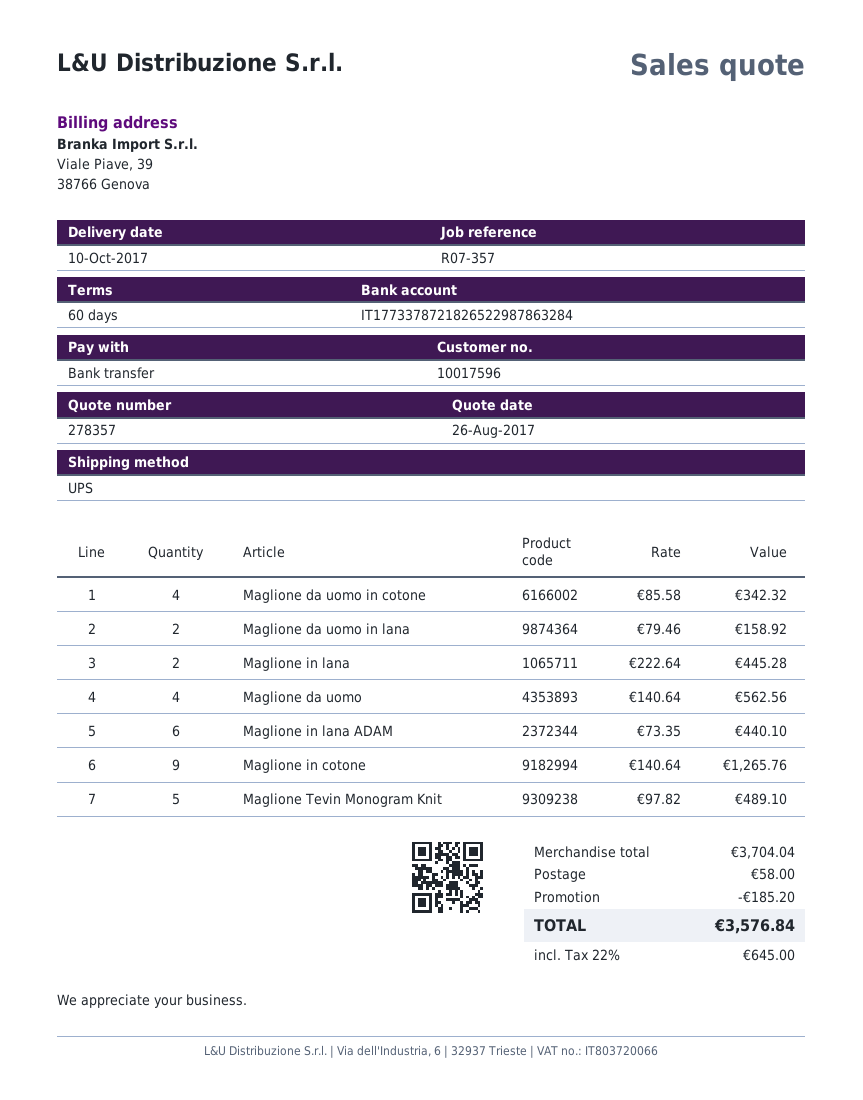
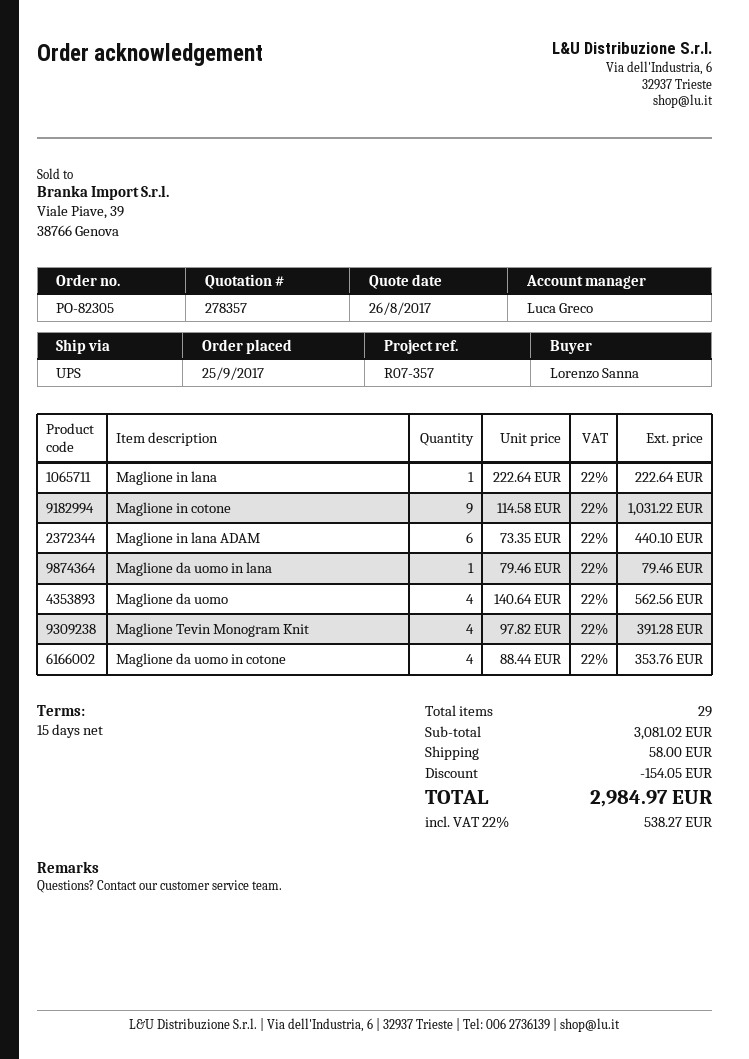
payment terms: 60 days -> 15 days
Maglione da uomo in cotone: 4 x 85.58 = 342.32 -> 4 x 88.44 = 353.76
Maglione da uomo in lana: 2 x 79.46 = 158.92 -> 1 x 79.46 = 79.46
Maglione in lana: 2 x 222.64 = 445.28 -> 1 x 222.64 = 222.64
Maglione in cotone: 9 x 140.64 = 1265.76 -> 9 x 114.58 = 1031.22
Maglione Tevin Monogram Knit: 5 x 97.82 = 489.10 -> 4 x 97.82 = 391.28
subtotal: 3704.04 -> 3081.02
discount: 185.20 -> 154.05
tax: 22% = 645.00 -> 22% = 538.27
total: 3576.84 -> 2984.97

